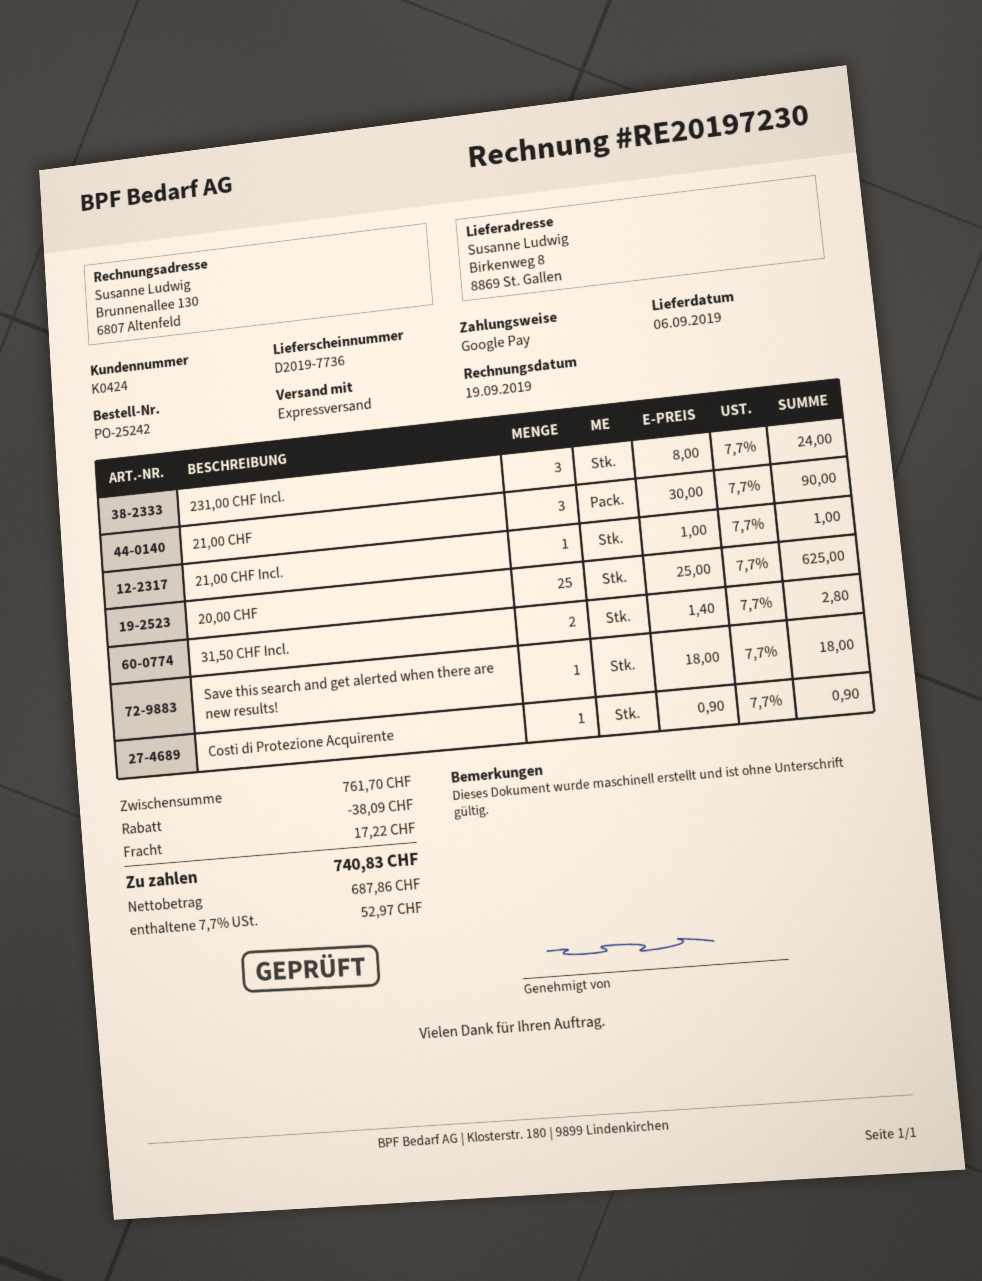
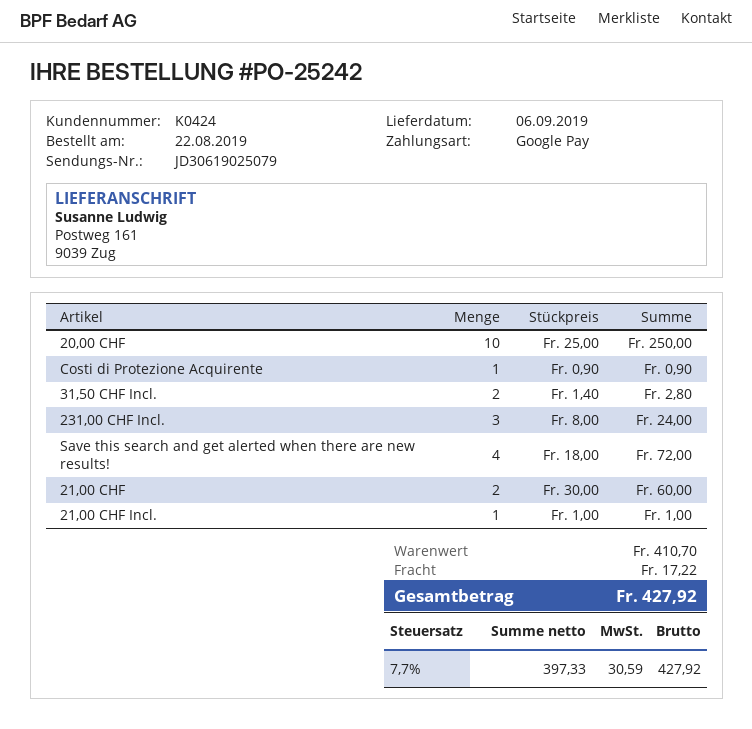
ship to: Birkenweg 8, 8869 St. Gallen -> Postweg 161, 9039 Zug
21,00 CHF: 3 x 30.00 = 90.00 -> 2 x 30.00 = 60.00
20,00 CHF: 25 x 25.00 = 625.00 -> 10 x 25.00 = 250.00
Save this search and get alerted when there are new results!: 1 x 18.00 = 18.00 -> 4 x 18.00 = 72.00
subtotal: 761.70 -> 410.70
discount: 38.09 -> none
net: 687.86 -> 397.33
tax: 7.7% = 52.97 -> 7.7% = 30.59
total: 740.83 -> 427.92

